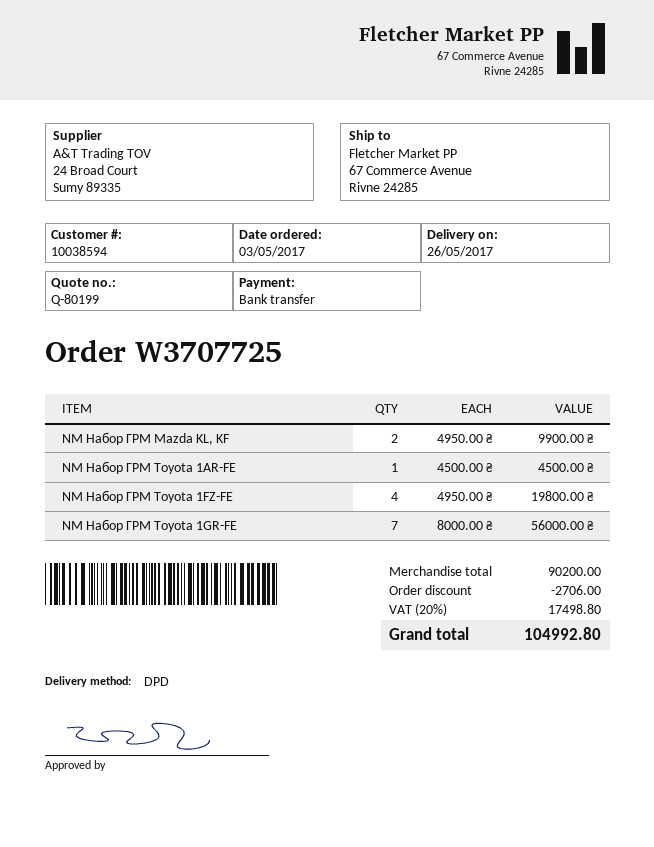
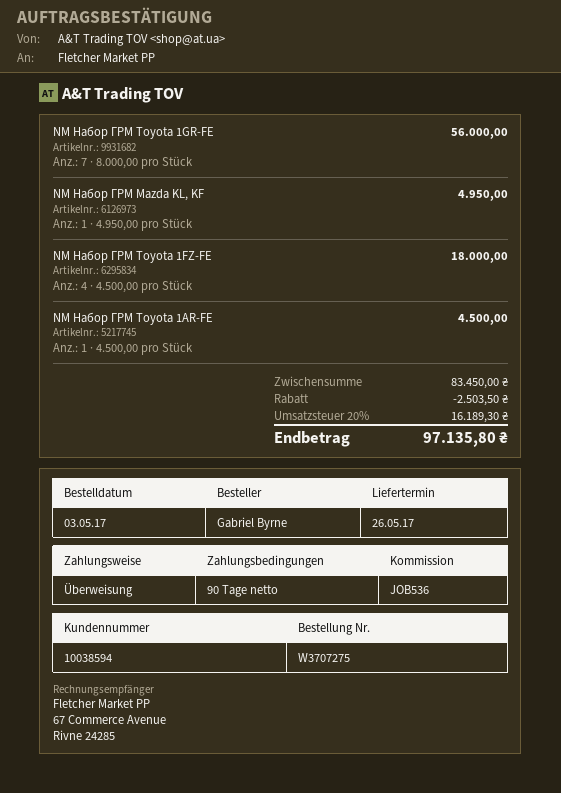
order number: W3707725 -> W3707275
NM Набор ГРМ Mazda KL, KF: 2 x 4950.00 = 9900.00 -> 1 x 4950.00 = 4950.00
NM Набор ГРМ Toyota 1FZ-FE: 4 x 4950.00 = 19800.00 -> 4 x 4500.00 = 18000.00
subtotal: 90200.00 -> 83450.00
discount: 2706.00 -> 2503.50
tax: 20% = 17498.80 -> 20% = 16189.30
total: 104992.80 -> 97135.80

